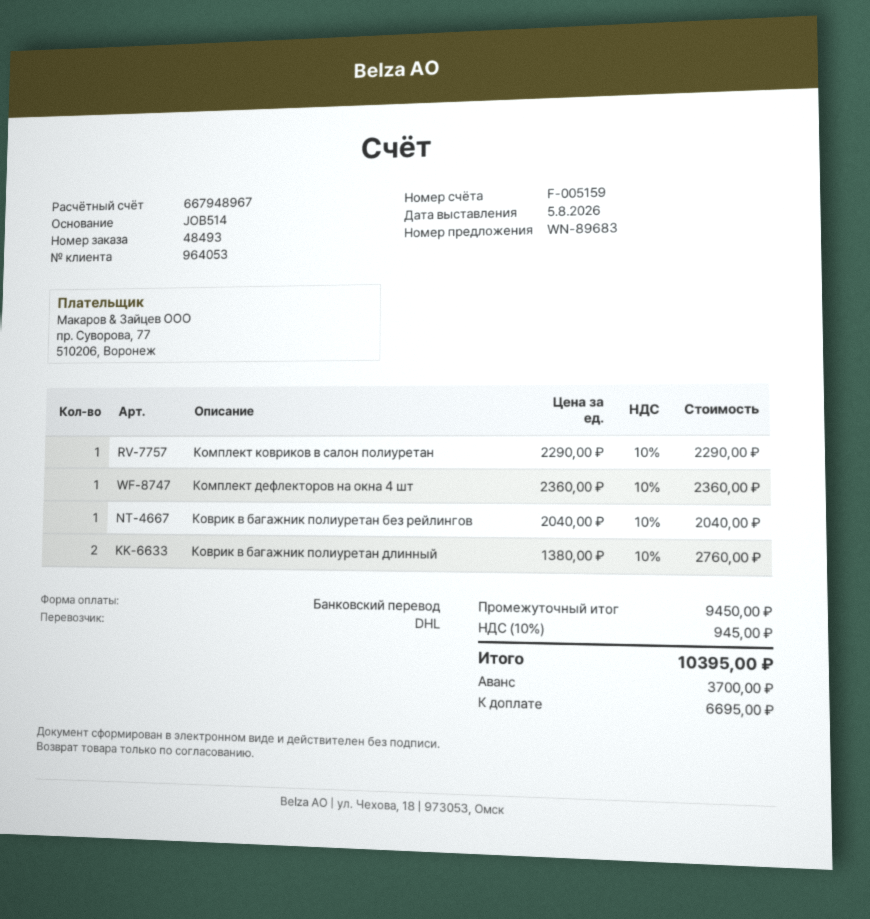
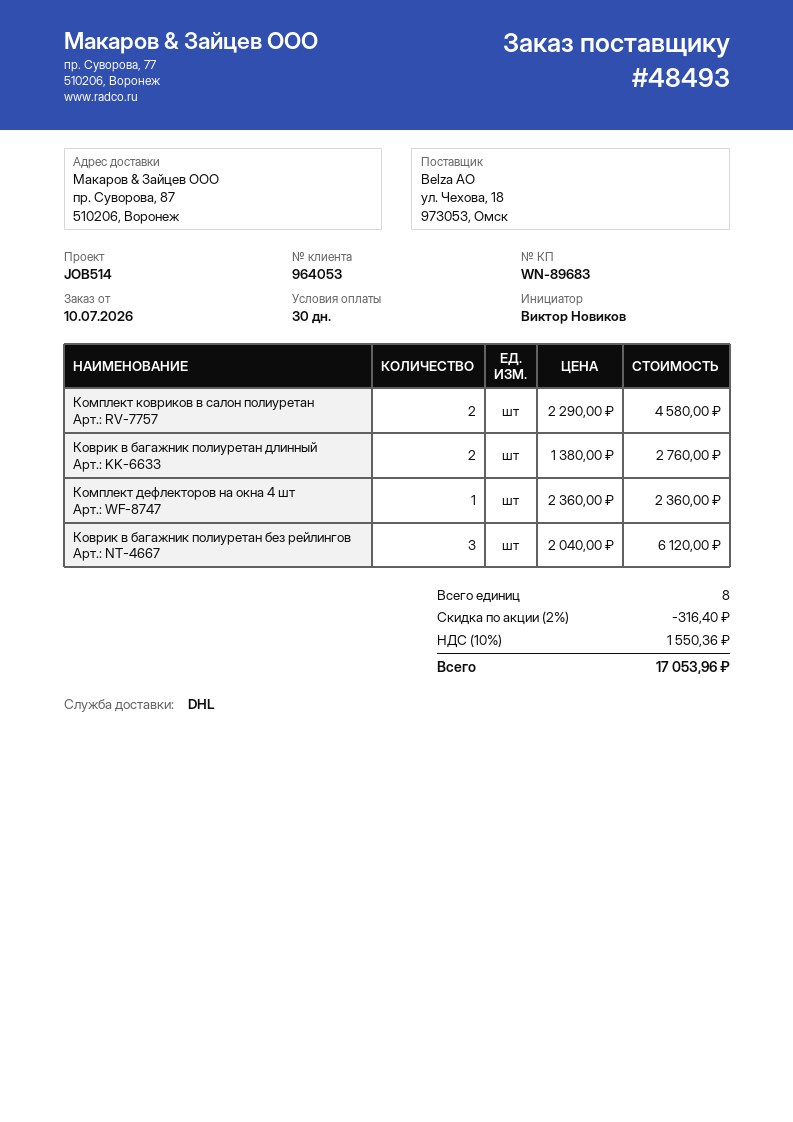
Комплект ковриков в салон полиуретан: 1 x 2290.00 = 2290.00 -> 2 x 2290.00 = 4580.00
Коврик в багажник полиуретан без рейлингов: 1 x 2040.00 = 2040.00 -> 3 x 2040.00 = 6120.00
discount: none -> 2% = 316.40
tax: 10% = 945.00 -> 10% = 1550.36
total: 10395.00 -> 17053.96

